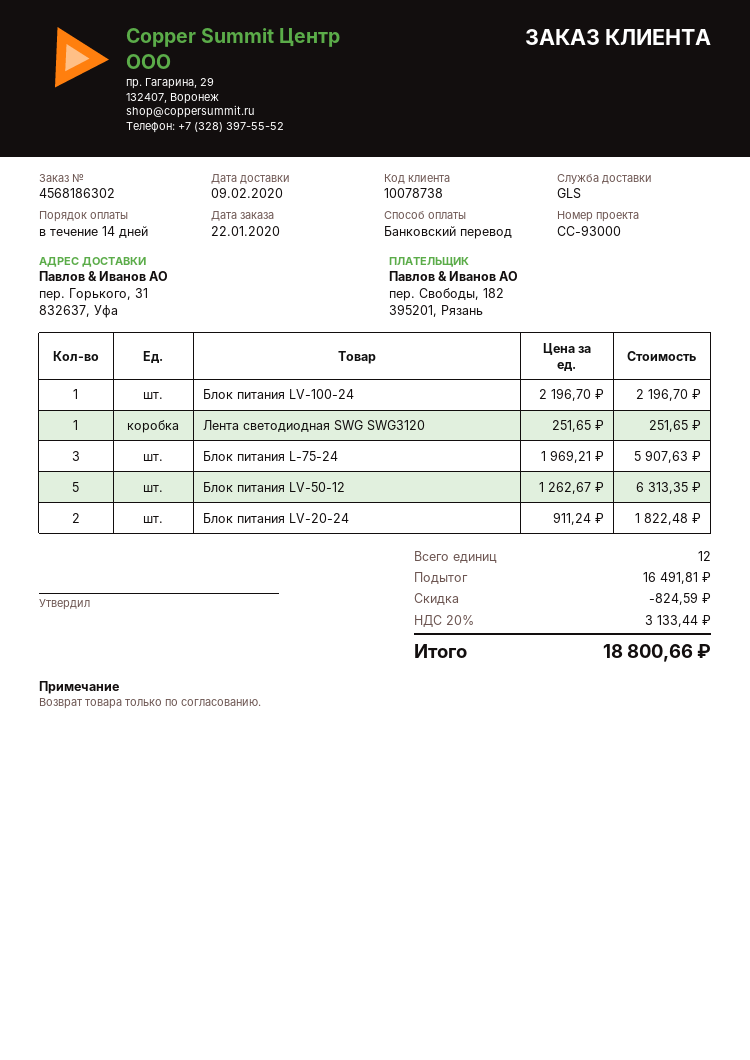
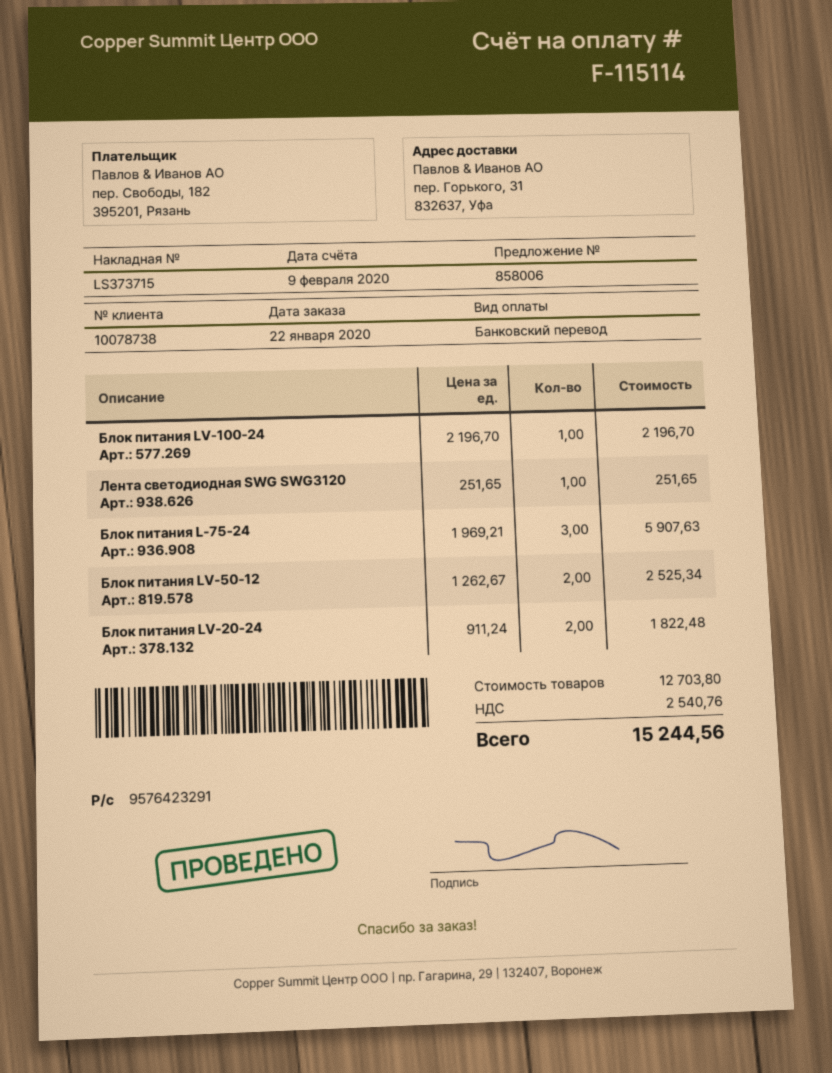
Блок питания LV-50-12: 5 x 1262.67 = 6313.35 -> 2 x 1262.67 = 2525.34
subtotal: 16491.81 -> 12703.80
discount: 824.59 -> none
tax: 3133.44 -> 2540.76
total: 18800.66 -> 15244.56

